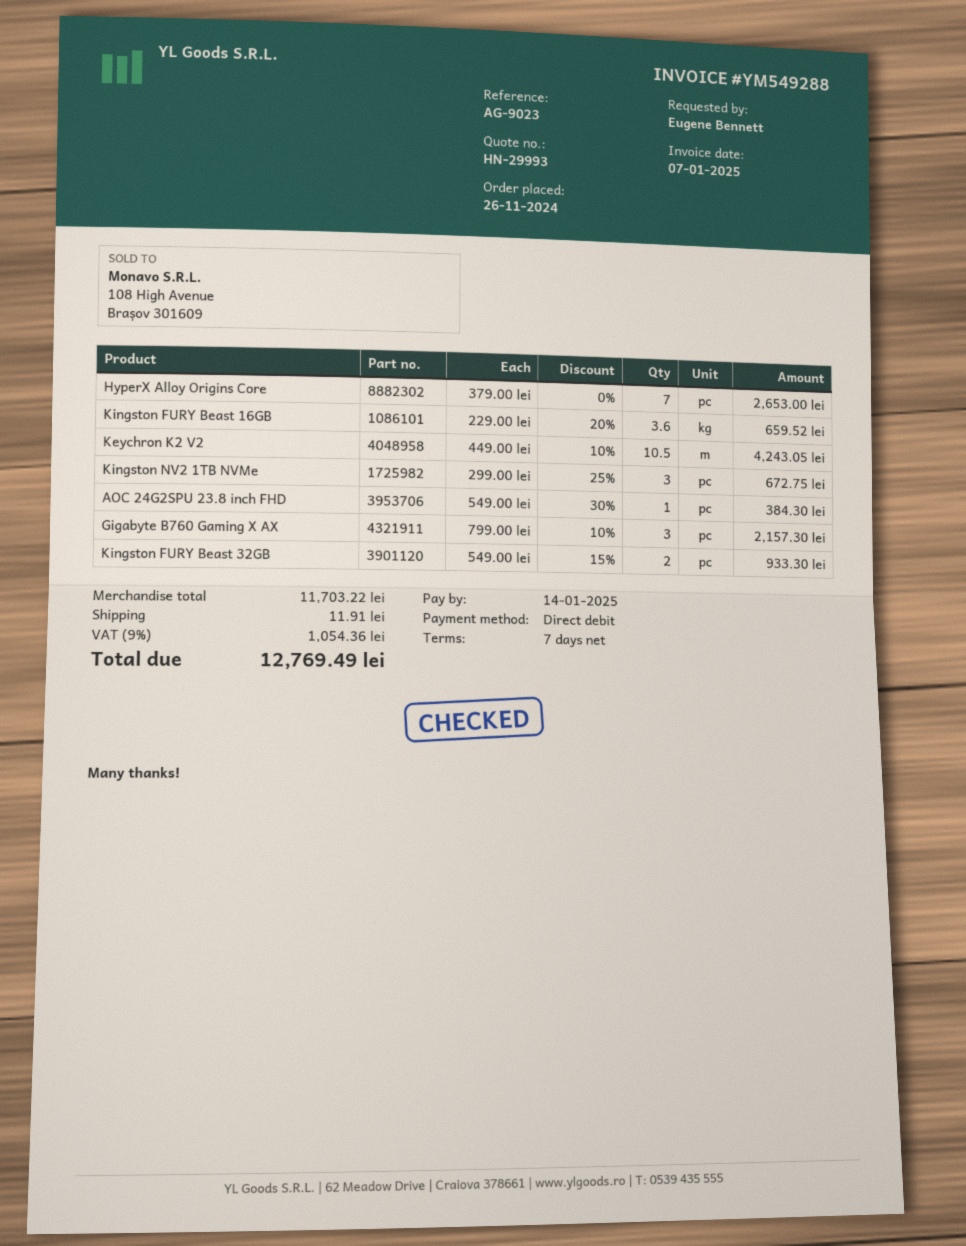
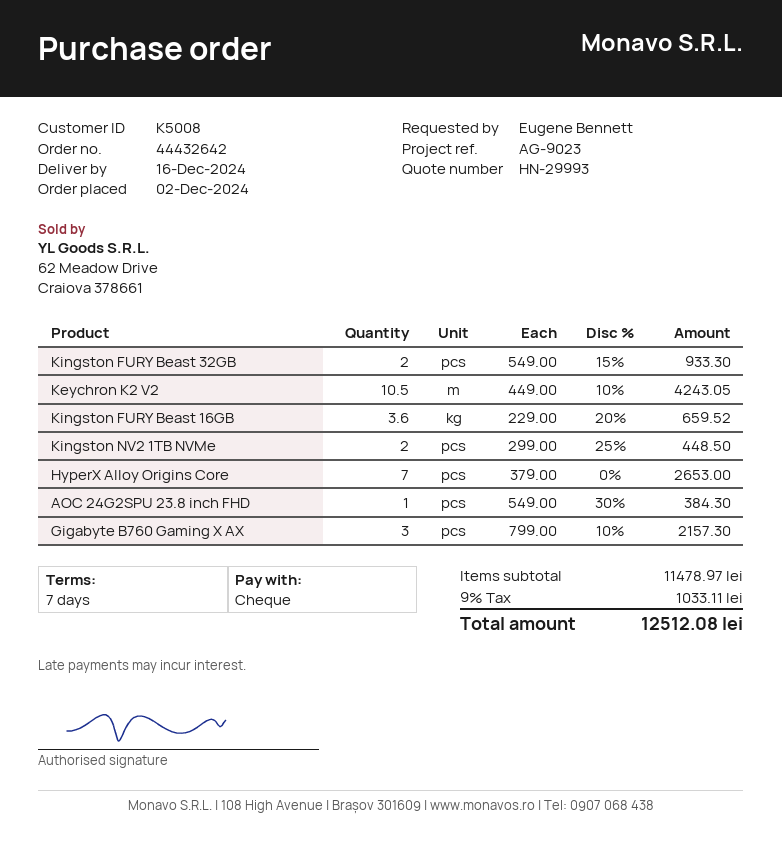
order date: 2024-11-26 -> 2024-12-02
payment method: direct debit -> cheque
Kingston NV2 1TB NVMe: 3 x 299.00 - 25% = 672.75 -> 2 x 299.00 - 25% = 448.50
subtotal: 11703.22 -> 11478.97
shipping: 11.91 -> none
tax: 9% = 1054.36 -> 9% = 1033.11
total: 12769.49 -> 12512.08

